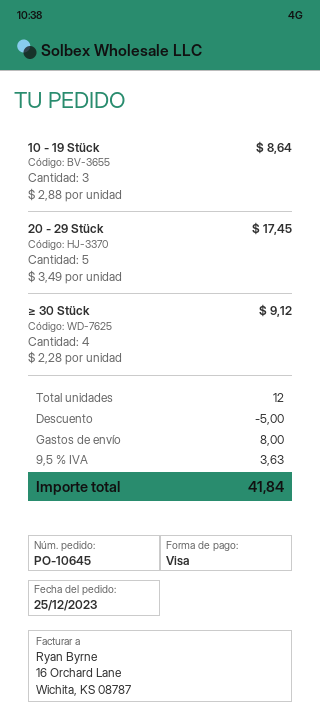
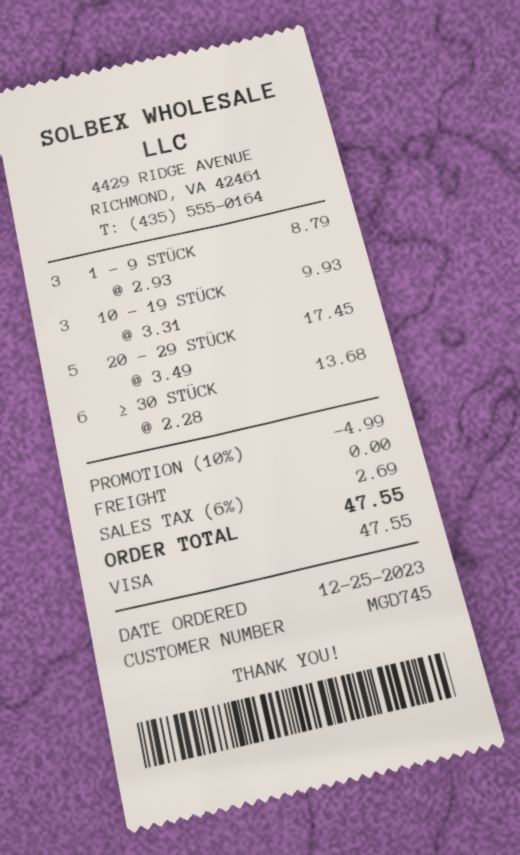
10 - 19 Stück: 3 x 2.88 = 8.64 -> 3 x 3.31 = 9.93
≥ 30 Stück: 4 x 2.28 = 9.12 -> 6 x 2.28 = 13.68
1 - 9 STÜCK: none -> 3 x 2.93 = 8.79
discount: 5.00 -> 4.99
shipping: 8.00 -> 0.00
tax: 9.5% = 3.63 -> 6% = 2.69
total: 41.84 -> 47.55

